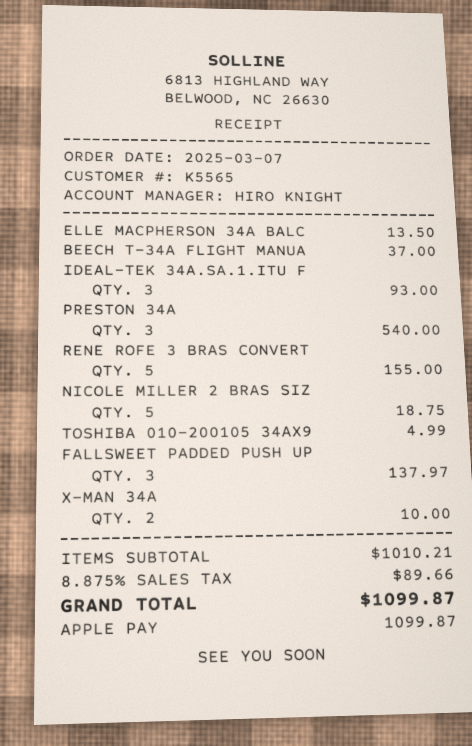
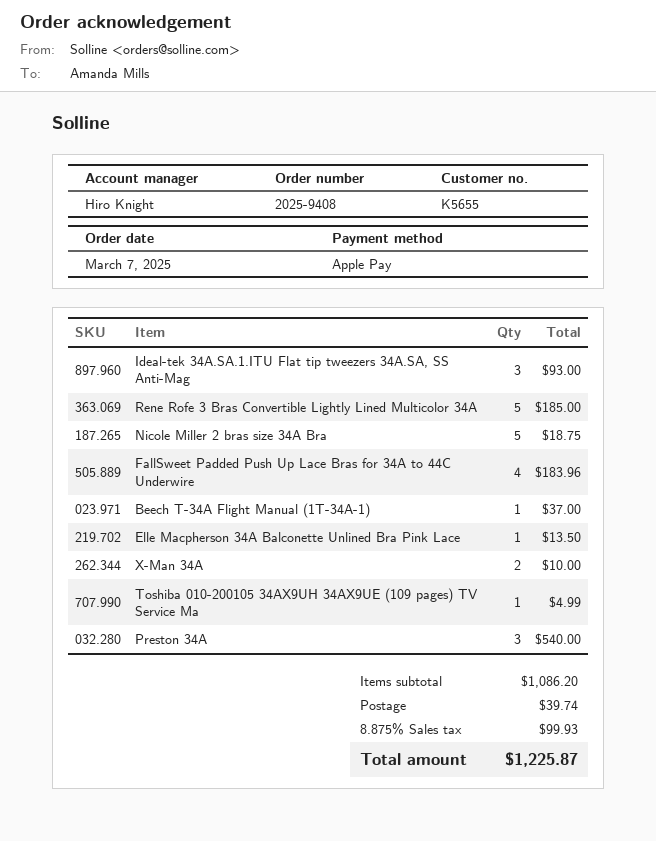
customer number: K5565 -> K5655
RENE ROFE 3 BRAS CONVERT: 5 for 155.00 -> 5 for 185.00
FALLSWEET PADDED PUSH UP: 3 for 137.97 -> 4 for 183.96
subtotal: 1010.21 -> 1086.20
shipping: none -> 39.74
tax: 8.875% = 89.66 -> 8.875% = 99.93
total: 1099.87 -> 1225.87

